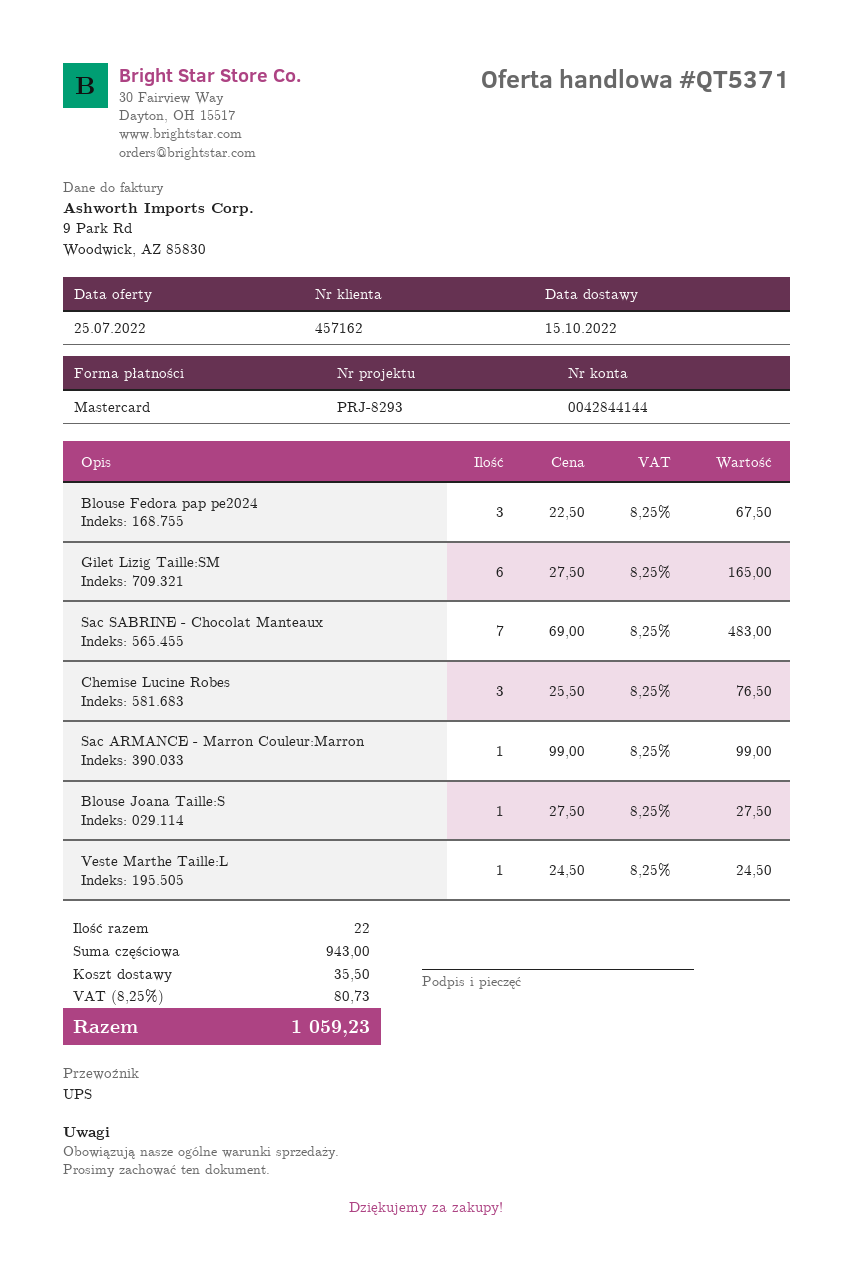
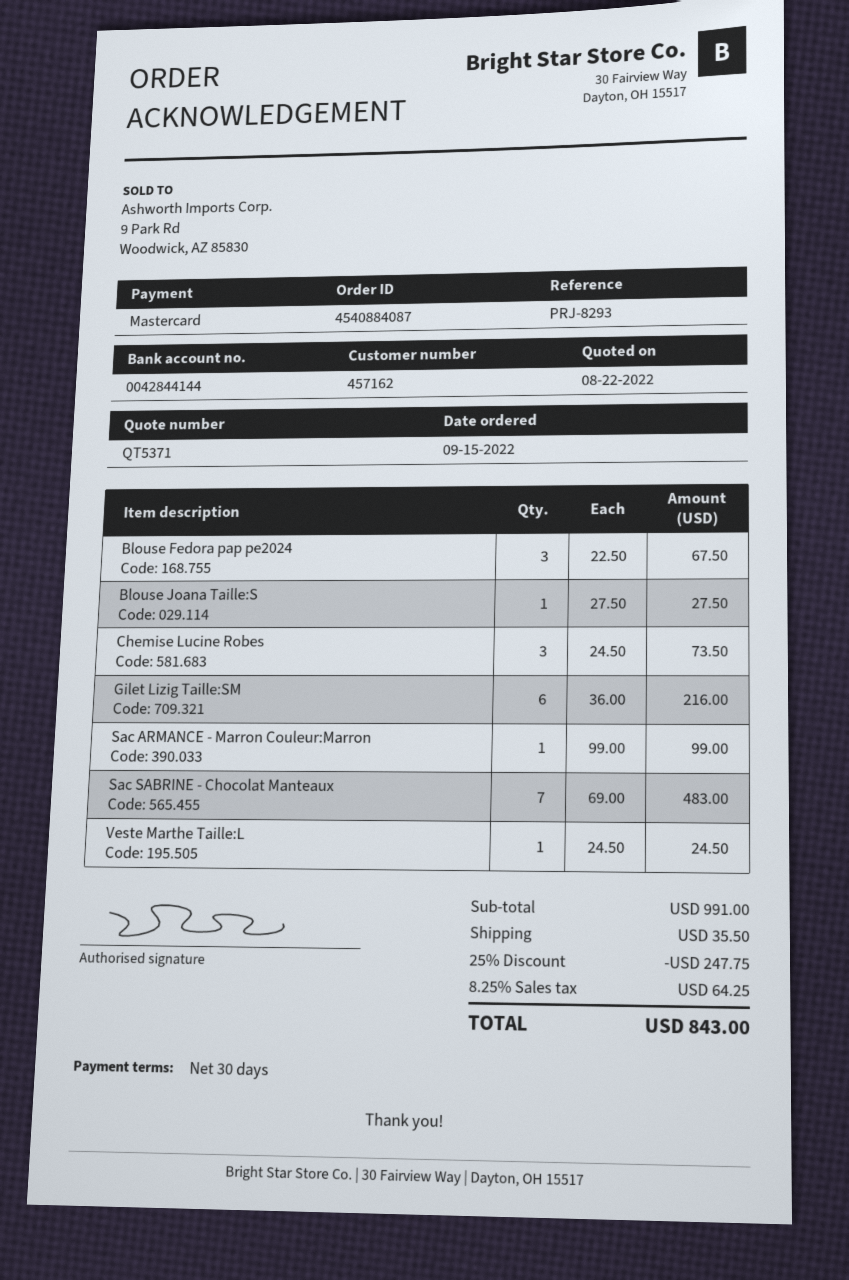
quote date: 2022-07-25 -> 2022-08-22
Gilet Lizig Taille:SM: 6 x 27.50 = 165.00 -> 6 x 36.00 = 216.00
Chemise Lucine Robes: 3 x 25.50 = 76.50 -> 3 x 24.50 = 73.50
subtotal: 943.00 -> 991.00
discount: none -> 25% = 247.75
tax: 8.25% = 80.73 -> 8.25% = 64.25
total: 1059.23 -> 843.00

